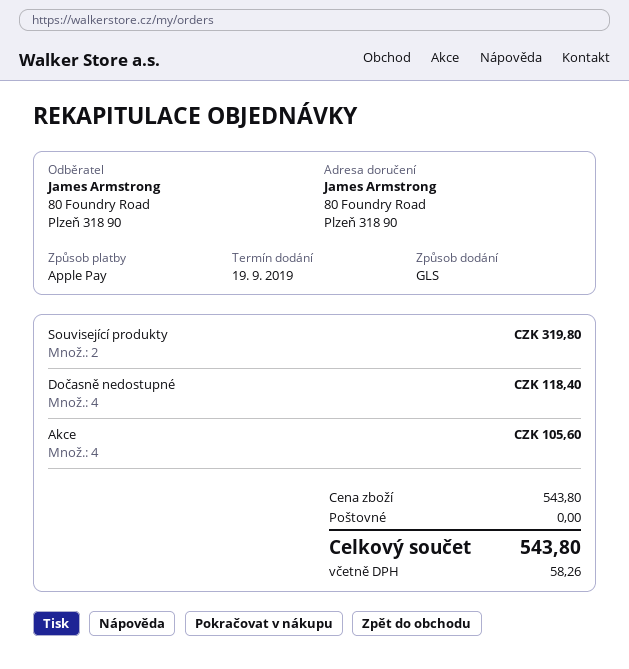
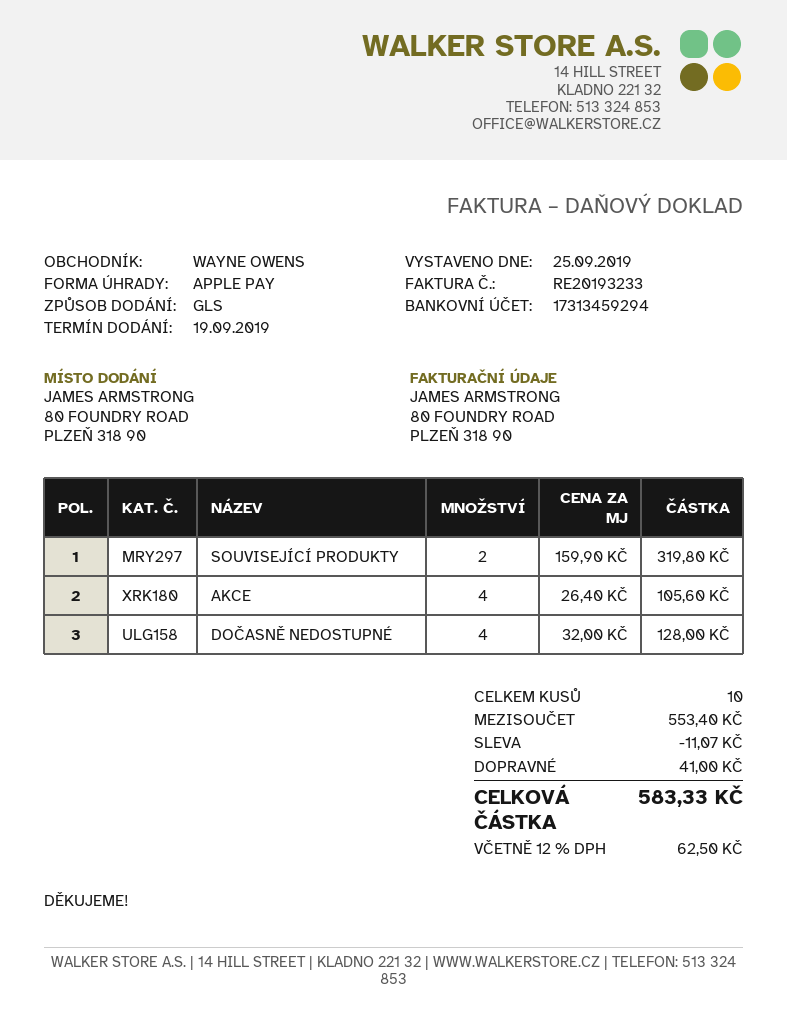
Dočasně nedostupné: 4 for 118.40 -> 4 for 128.00
subtotal: 543.80 -> 553.40
discount: none -> 11.07
shipping: 0.00 -> 41.00
tax: 58.26 -> 62.50
total: 543.80 -> 583.33

